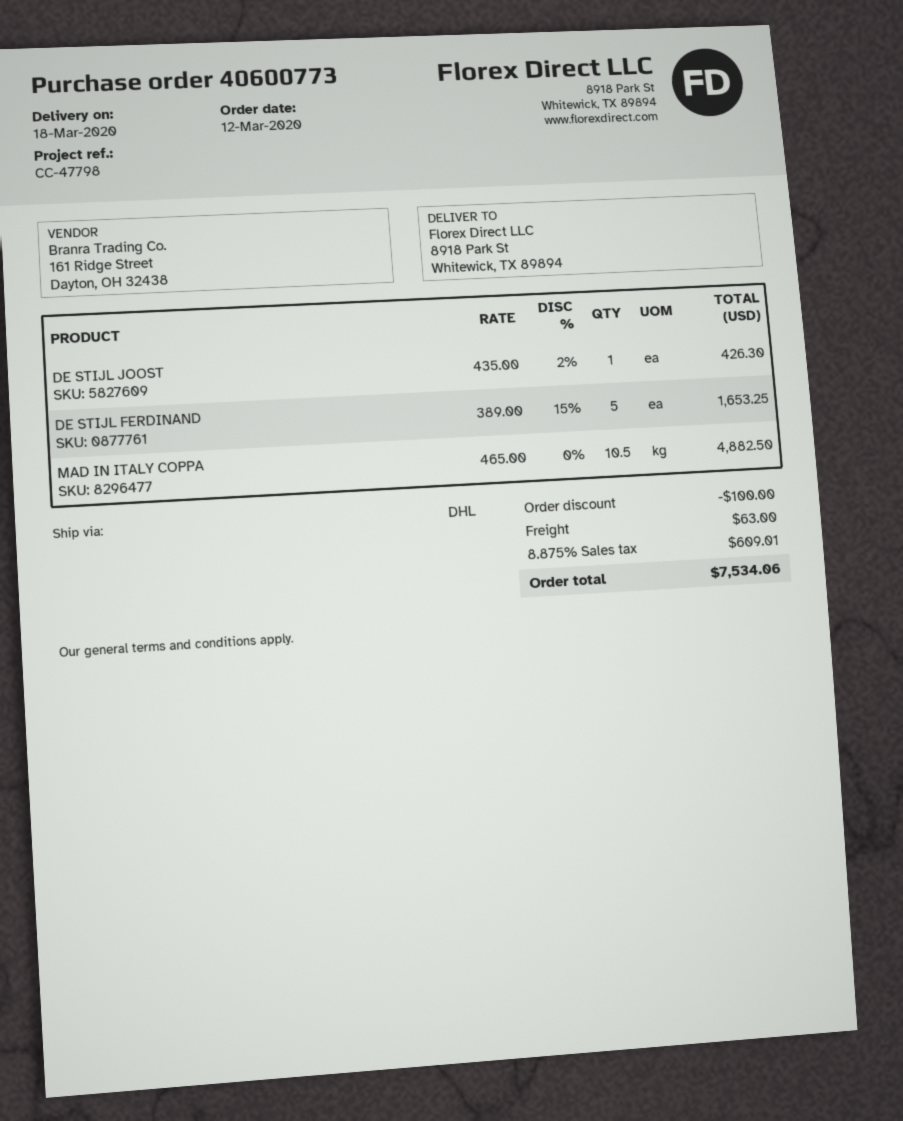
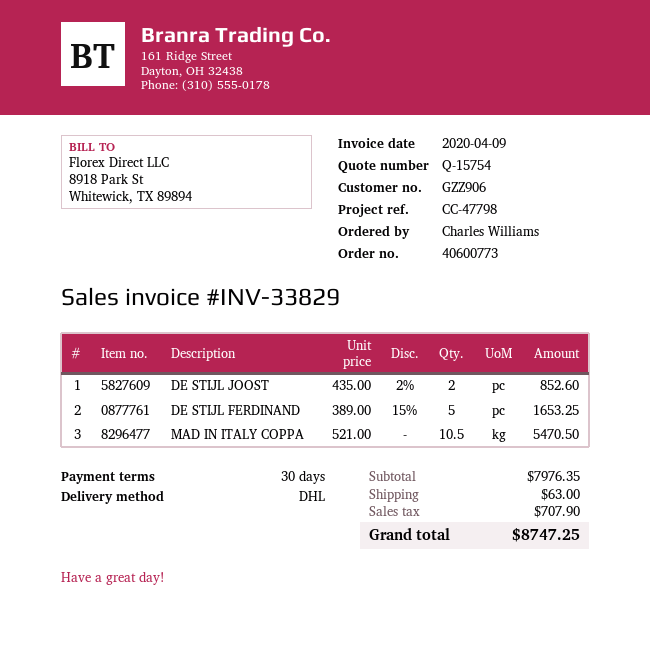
DE STIJL JOOST: 1 x 435.00 - 2% = 426.30 -> 2 x 435.00 - 2% = 852.60
MAD IN ITALY COPPA: 10.5 x 465.00 = 4882.50 -> 10.5 x 521.00 = 5470.50
discount: 100.00 -> none
tax: 609.01 -> 707.90
total: 7534.06 -> 8747.25

